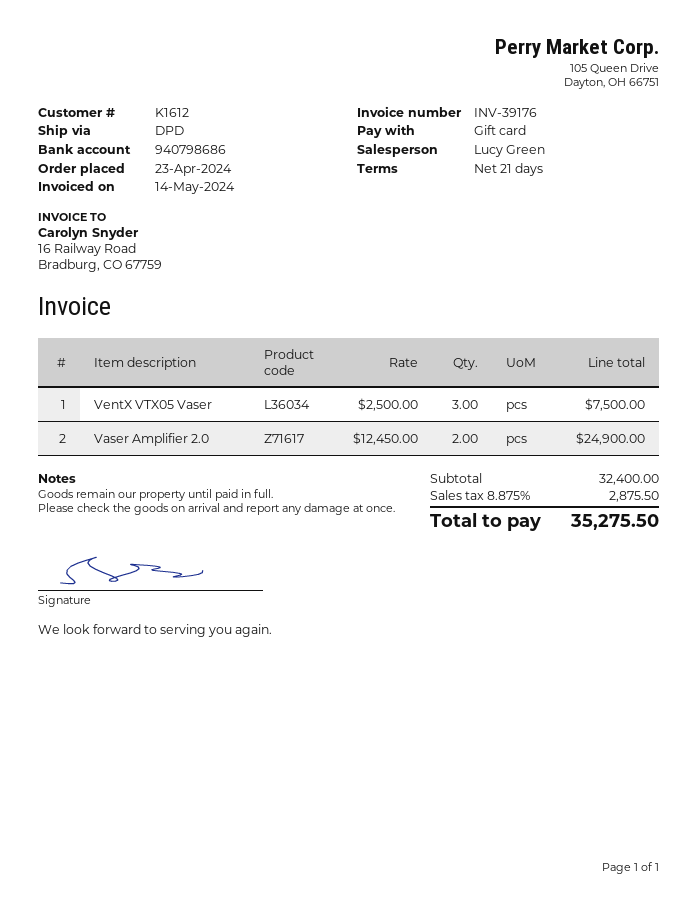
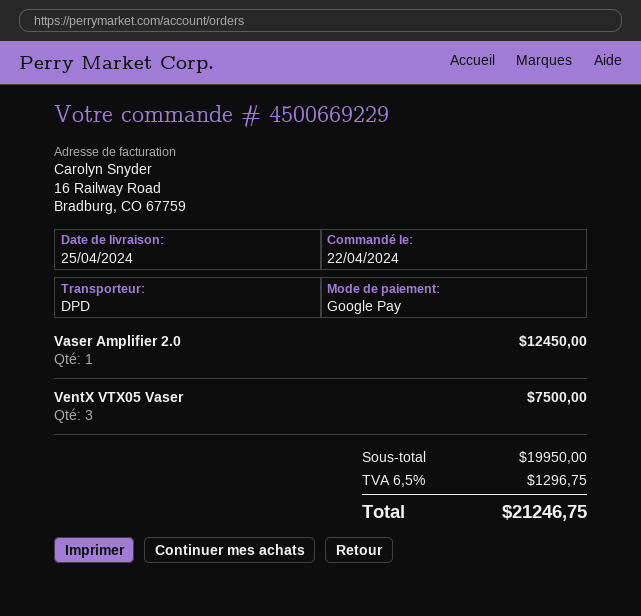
order date: 2024-04-23 -> 2024-04-22
payment method: gift card -> Google Pay
Vaser Amplifier 2.0: 2 for 24900.00 -> 1 for 12450.00
subtotal: 32400.00 -> 19950.00
tax: 8.875% = 2875.50 -> 6.5% = 1296.75
total: 35275.50 -> 21246.75

